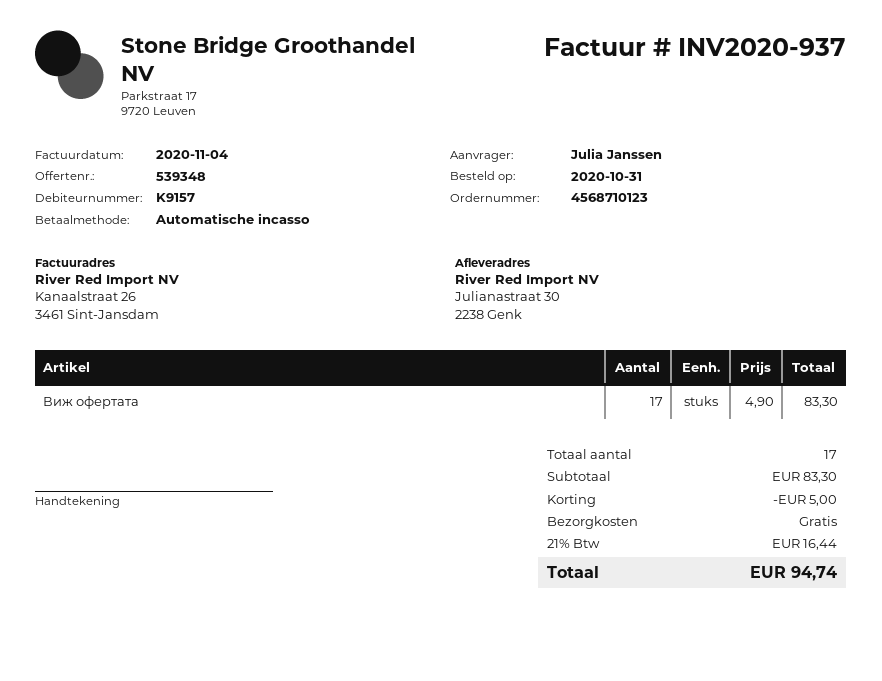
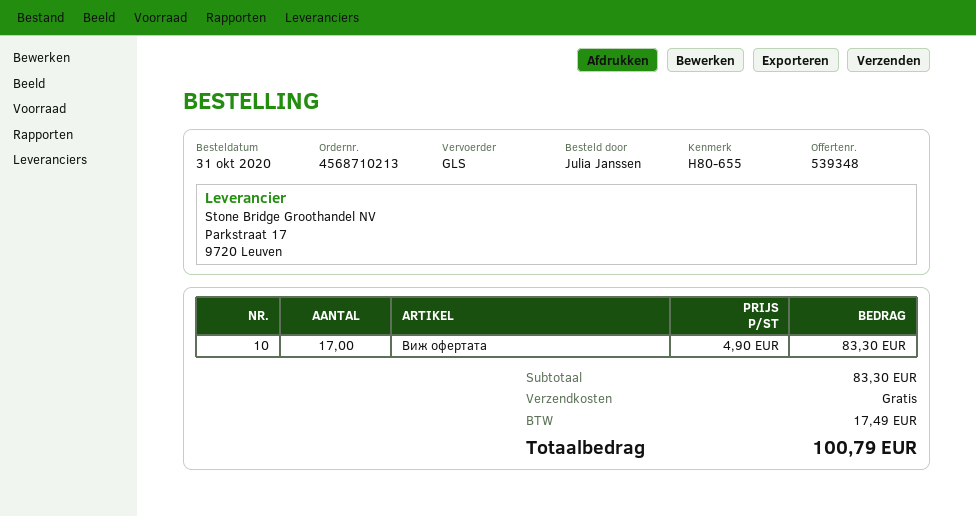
order number: 4568710123 -> 4568710213
discount: 5.00 -> none
tax: 16.44 -> 17.49
total: 94.74 -> 100.79

